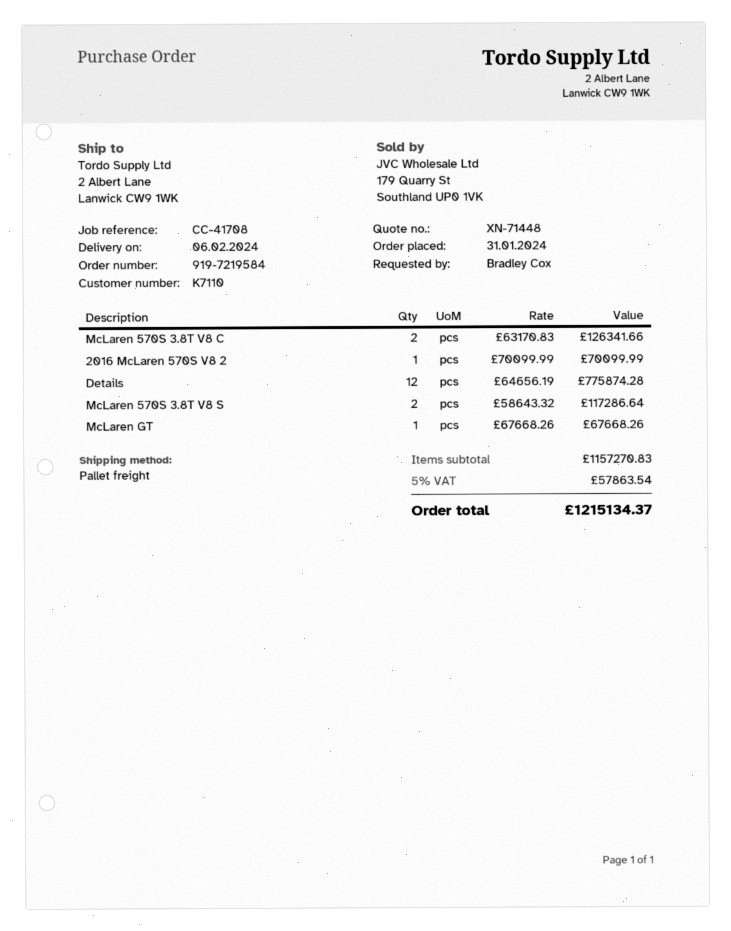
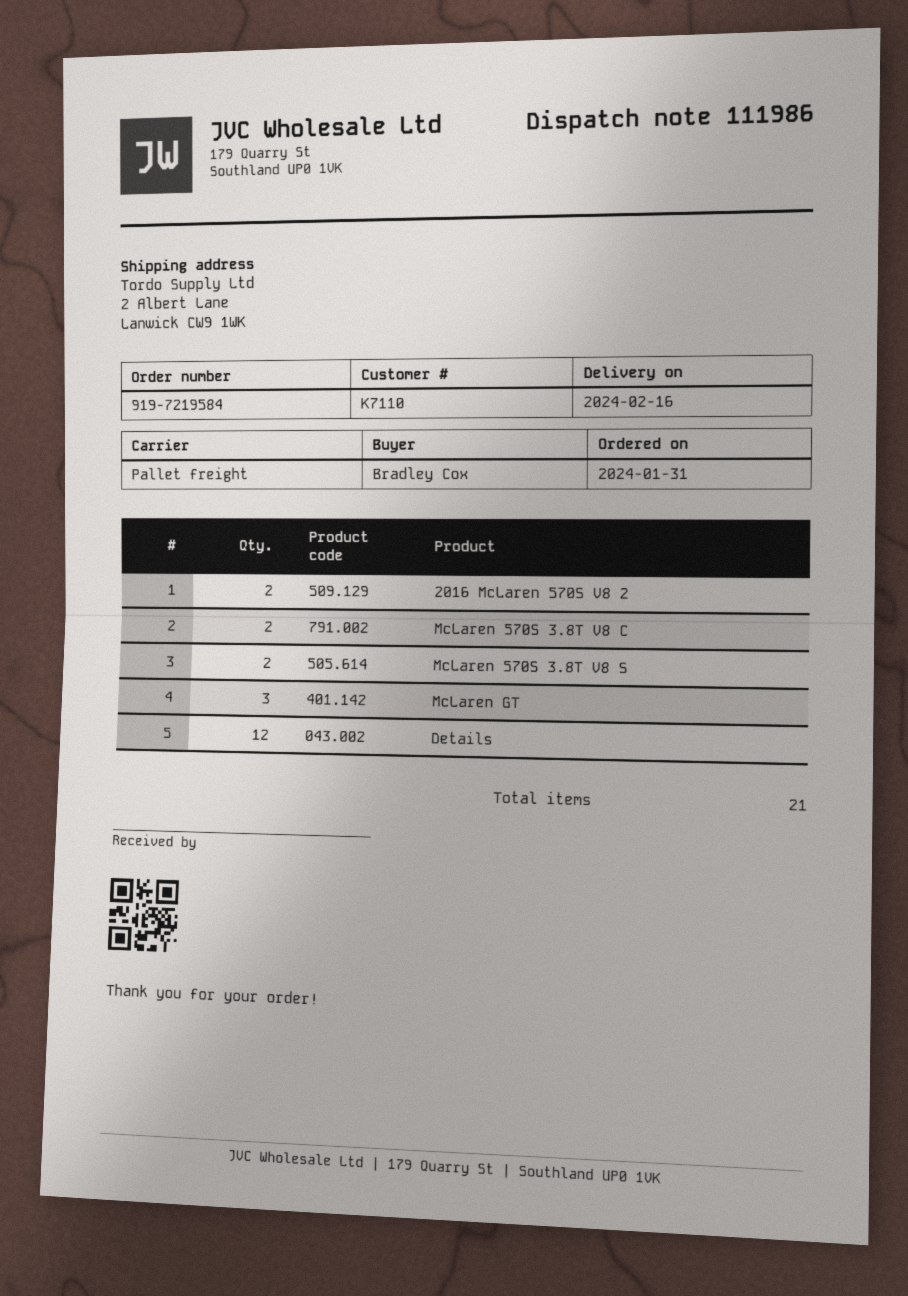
delivery date: 2024-02-06 -> 2024-02-16
2016 McLaren 570S V8 2: 1 -> 2
McLaren GT: 1 -> 3

